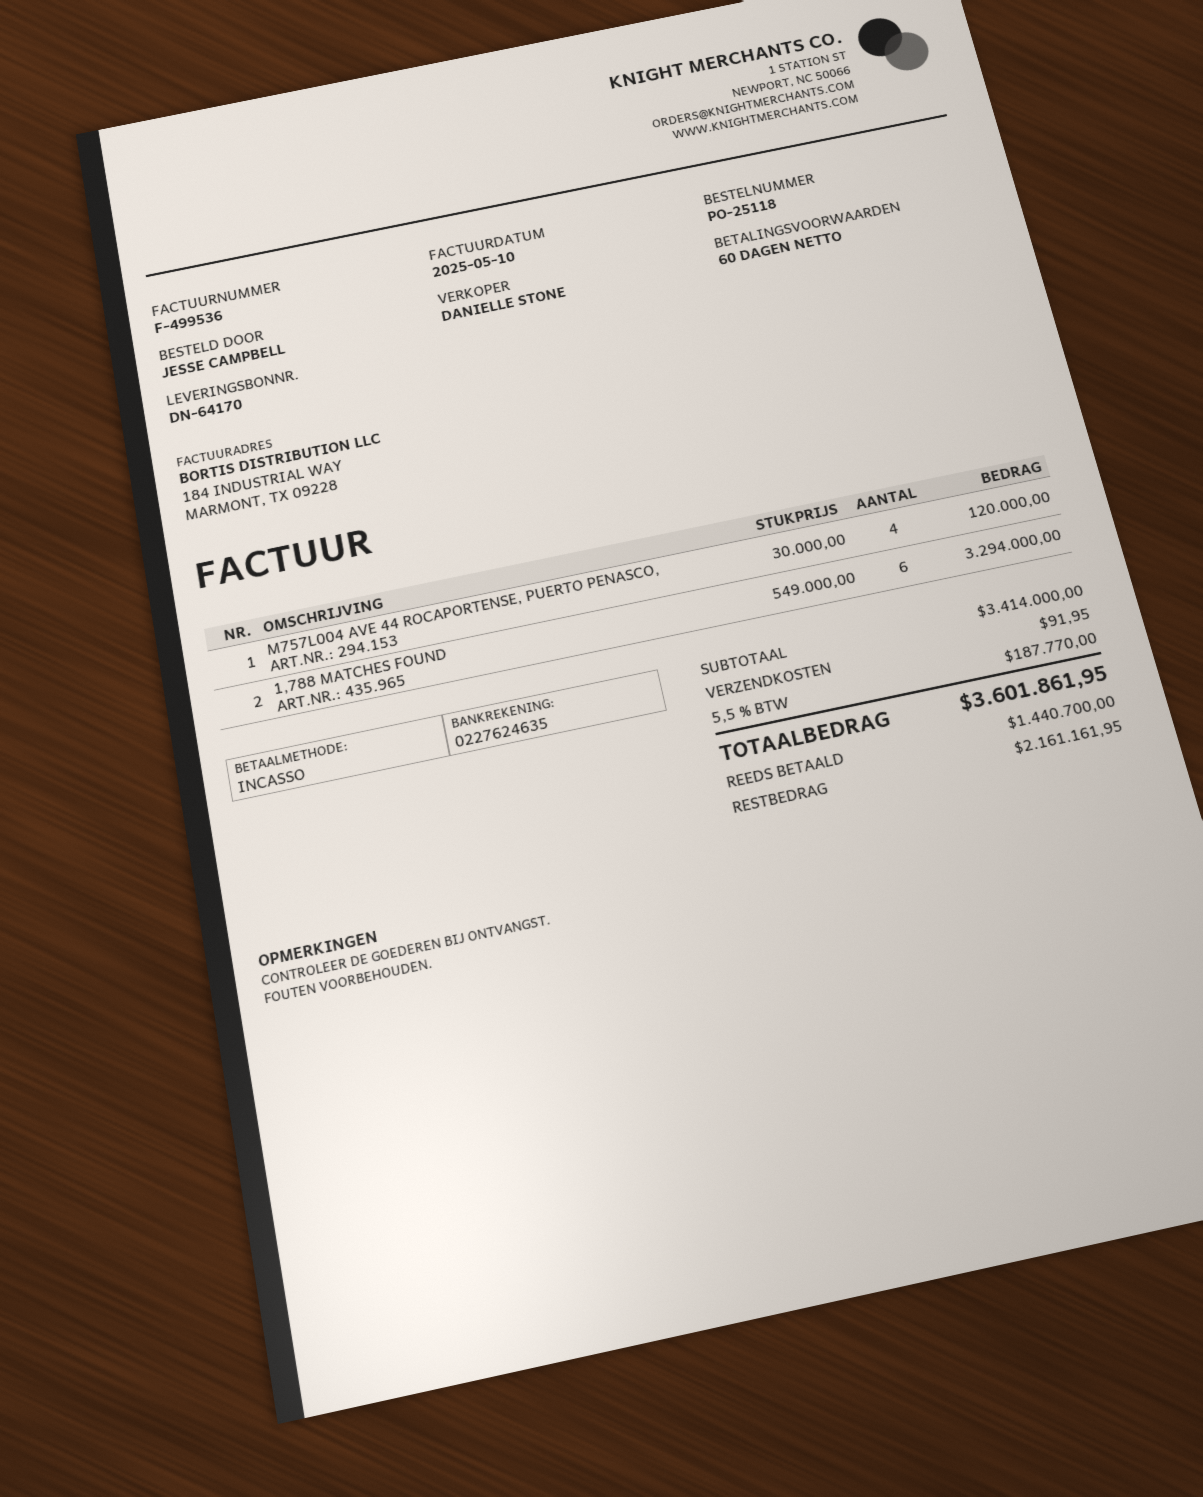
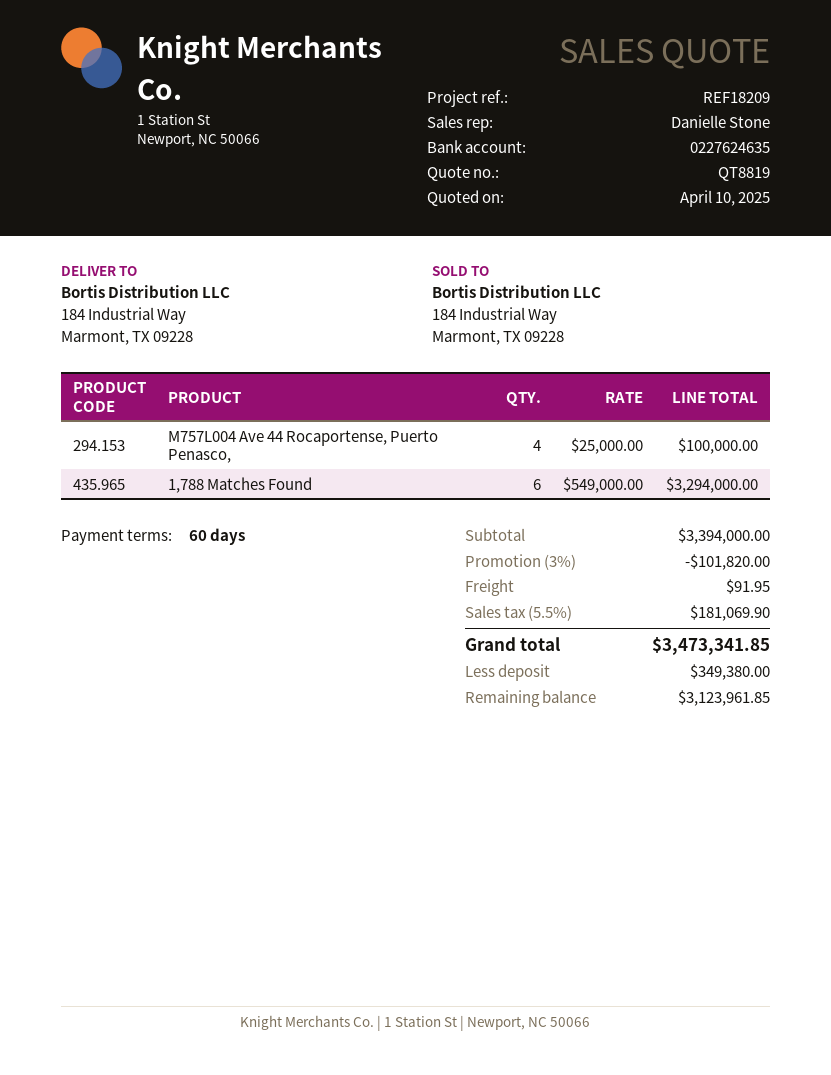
M757L004 AVE 44 ROCAPORTENSE, PUERTO PENASCO,: 4 x 30000.00 = 120000.00 -> 4 x 25000.00 = 100000.00
subtotal: 3414000.00 -> 3394000.00
discount: none -> 3% = 101820.00
tax: 5.5% = 187770.00 -> 5.5% = 181069.90
total: 3601861.95 -> 3473341.85
deposit: 1440700.00 -> 349380.00
balance: 2161161.95 -> 3123961.85

